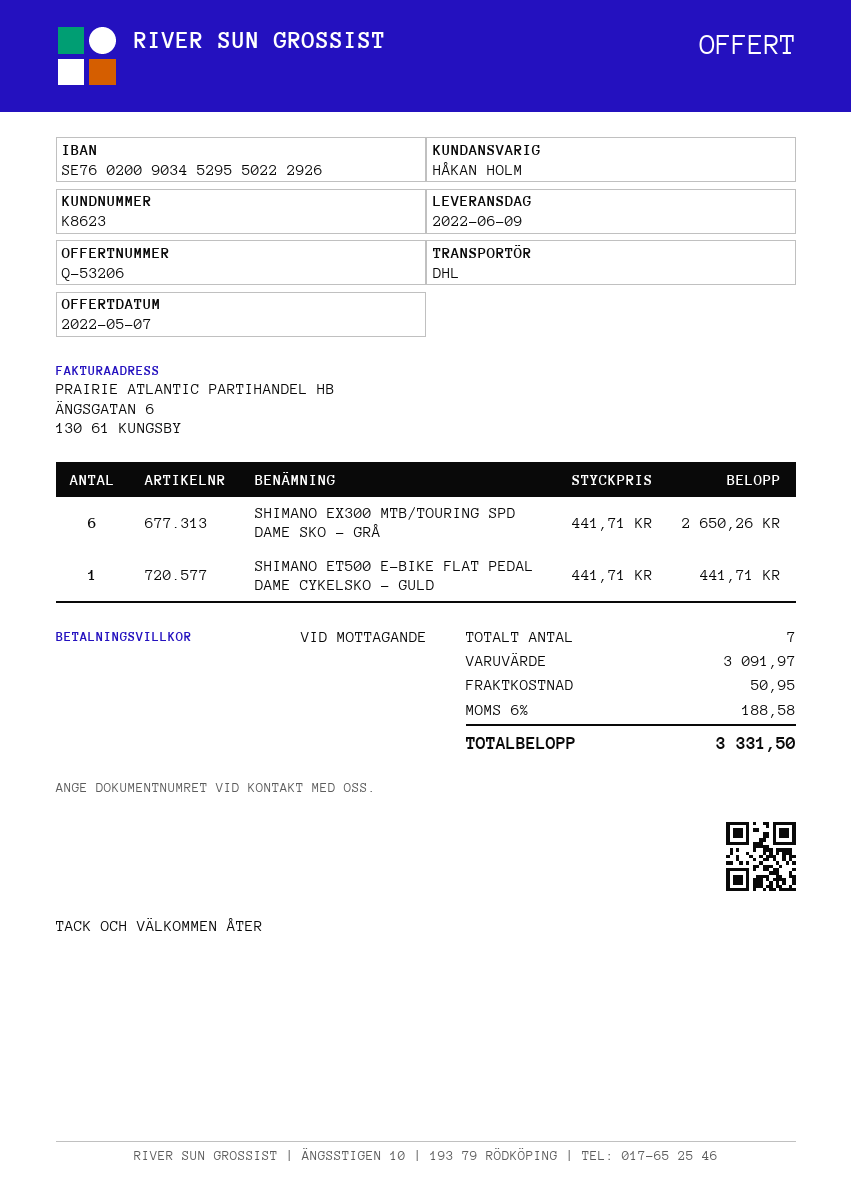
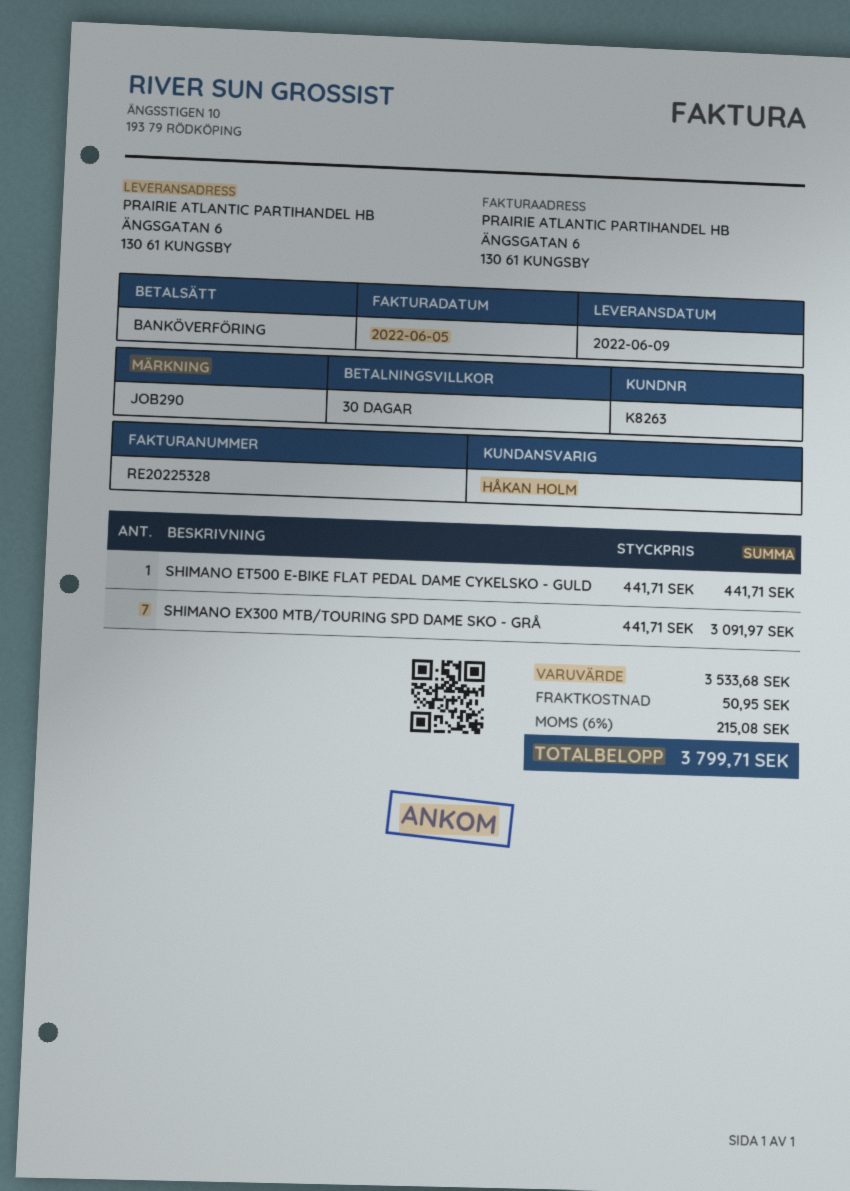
payment terms: on receipt -> 30 days
customer number: K8623 -> K8263
SHIMANO EX300 MTB/TOURING SPD DAME SKO - GRÅ: 6 x 441.71 = 2650.26 -> 7 x 441.71 = 3091.97
subtotal: 3091.97 -> 3533.68
tax: 6% = 188.58 -> 6% = 215.08
total: 3331.50 -> 3799.71

